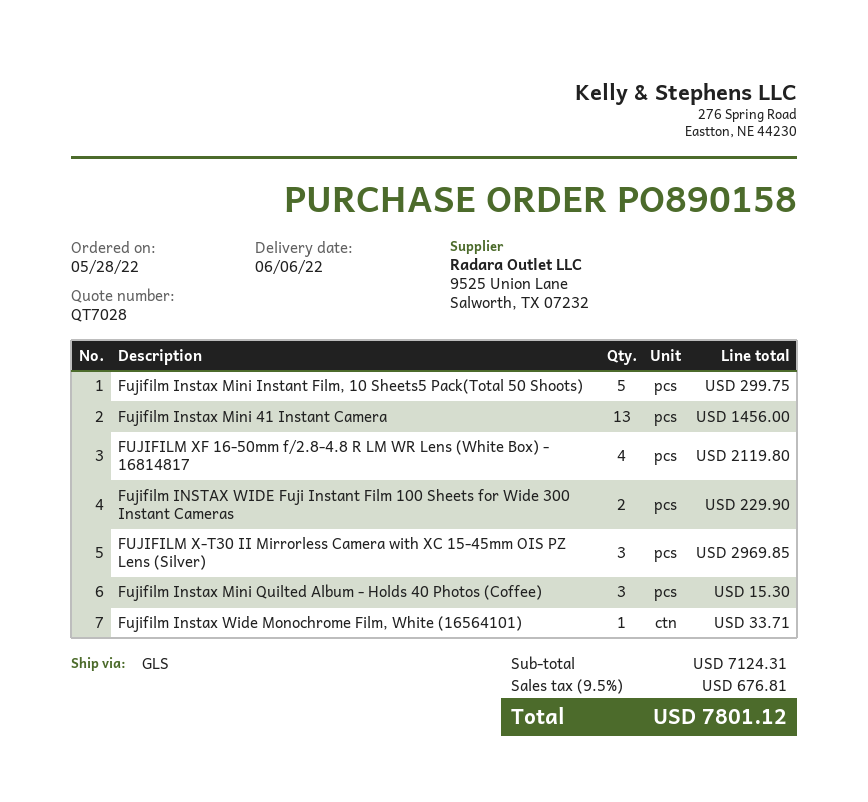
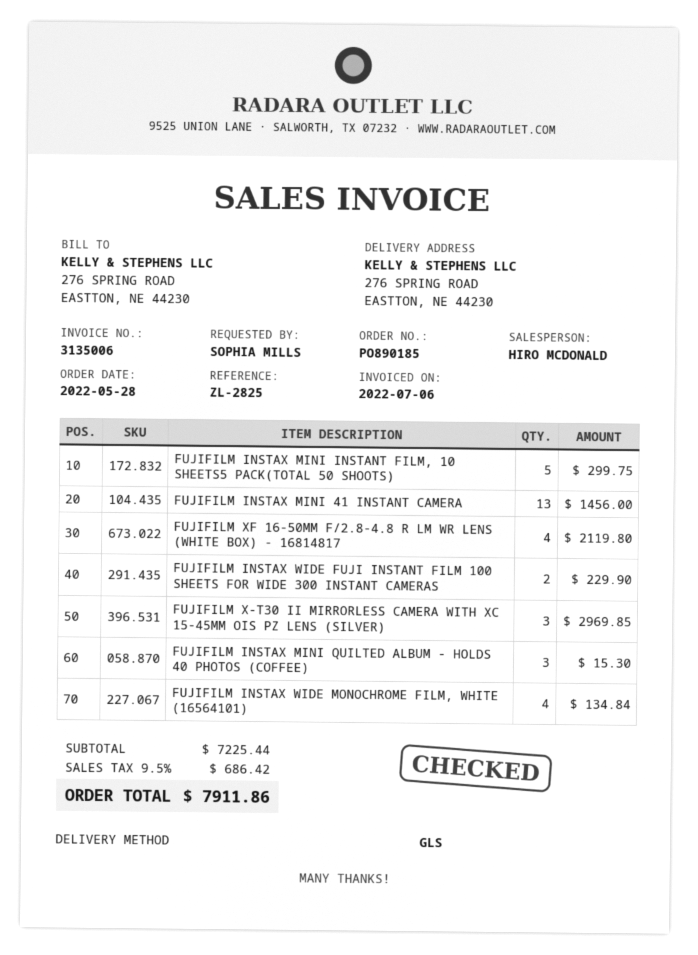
order number: PO890158 -> PO890185
Fujifilm Instax Wide Monochrome Film, White (16564101): 1 for 33.71 -> 4 for 134.84
subtotal: 7124.31 -> 7225.44
tax: 9.5% = 676.81 -> 9.5% = 686.42
total: 7801.12 -> 7911.86

